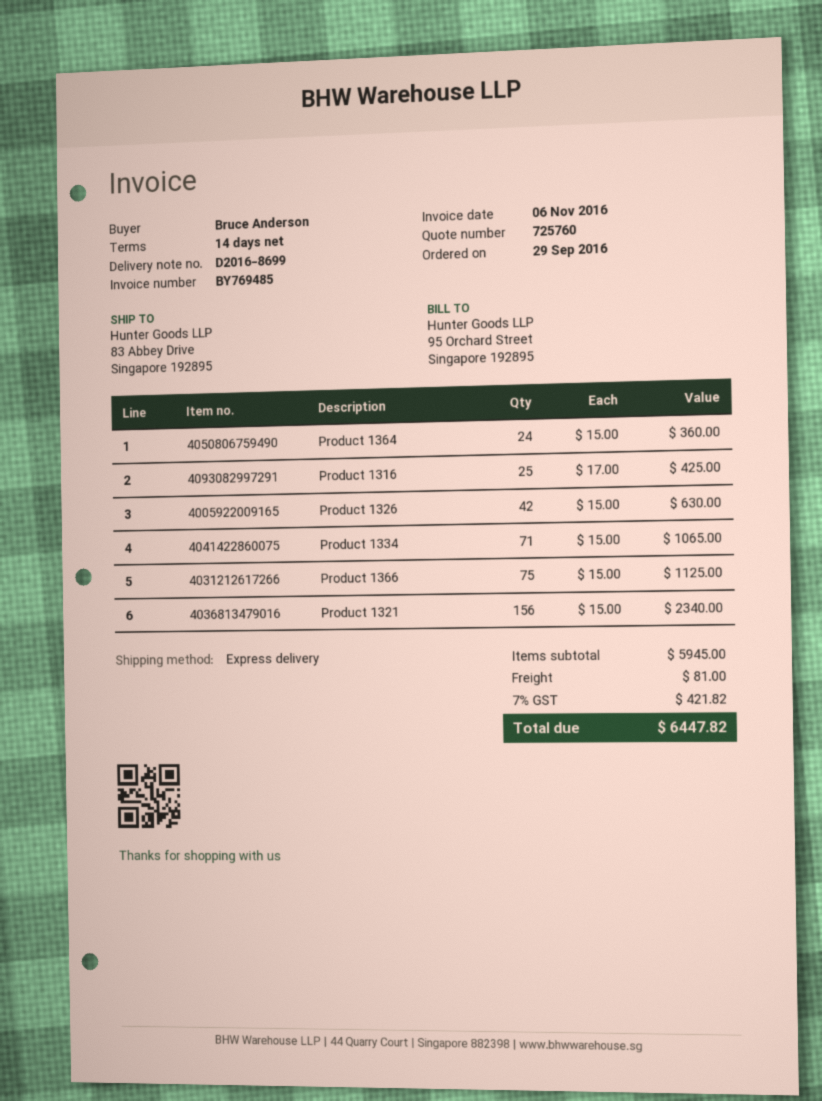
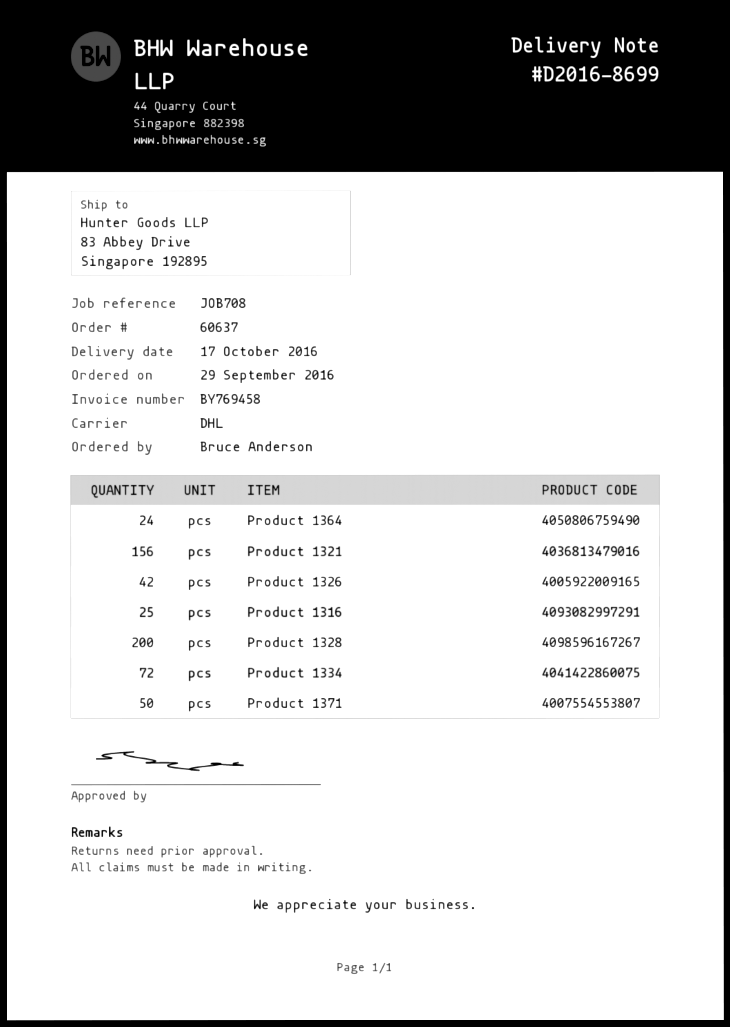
invoice number: BY769485 -> BY769458
shipping method: express -> DHL
Product 1334: 71 -> 72
Product 1366: 75 -> none
Product 1328: none -> 200
Product 1371: none -> 50

